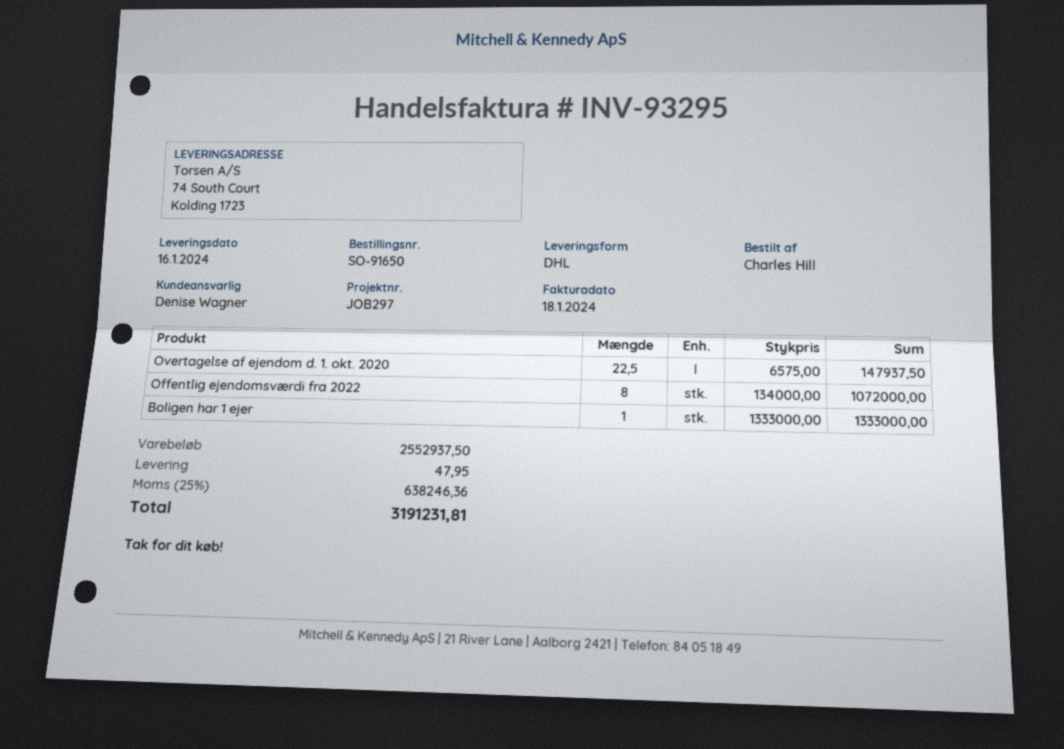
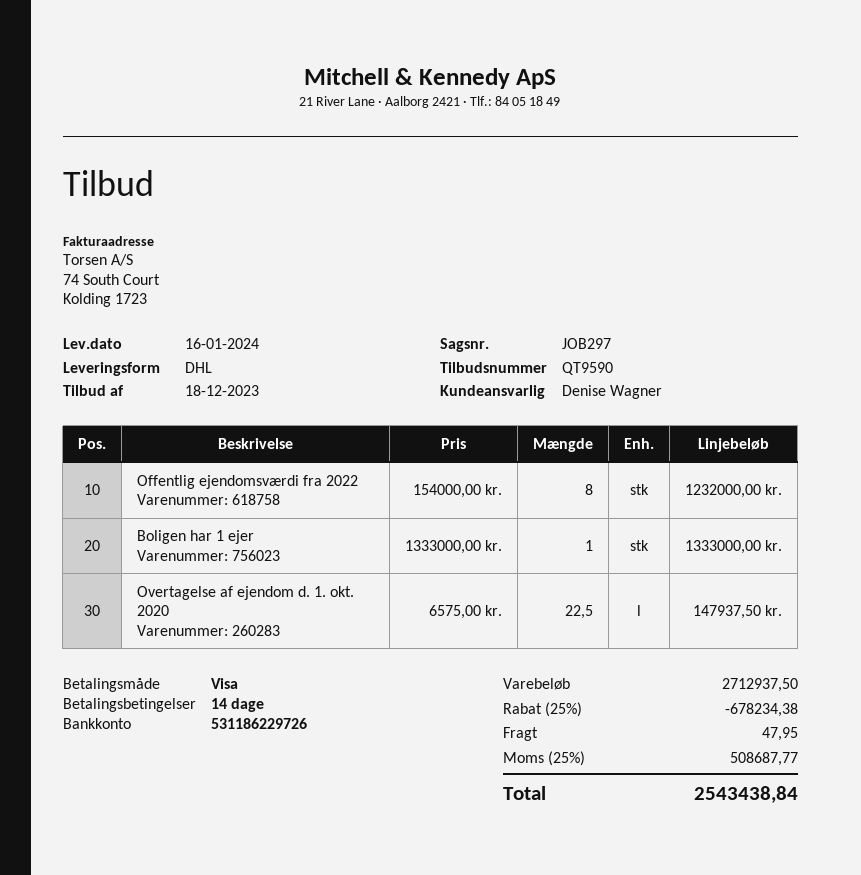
Offentlig ejendomsværdi fra 2022: 8 x 134000.00 = 1072000.00 -> 8 x 154000.00 = 1232000.00
subtotal: 2552937.50 -> 2712937.50
discount: none -> 25% = 678234.38
tax: 25% = 638246.36 -> 25% = 508687.77
total: 3191231.81 -> 2543438.84

